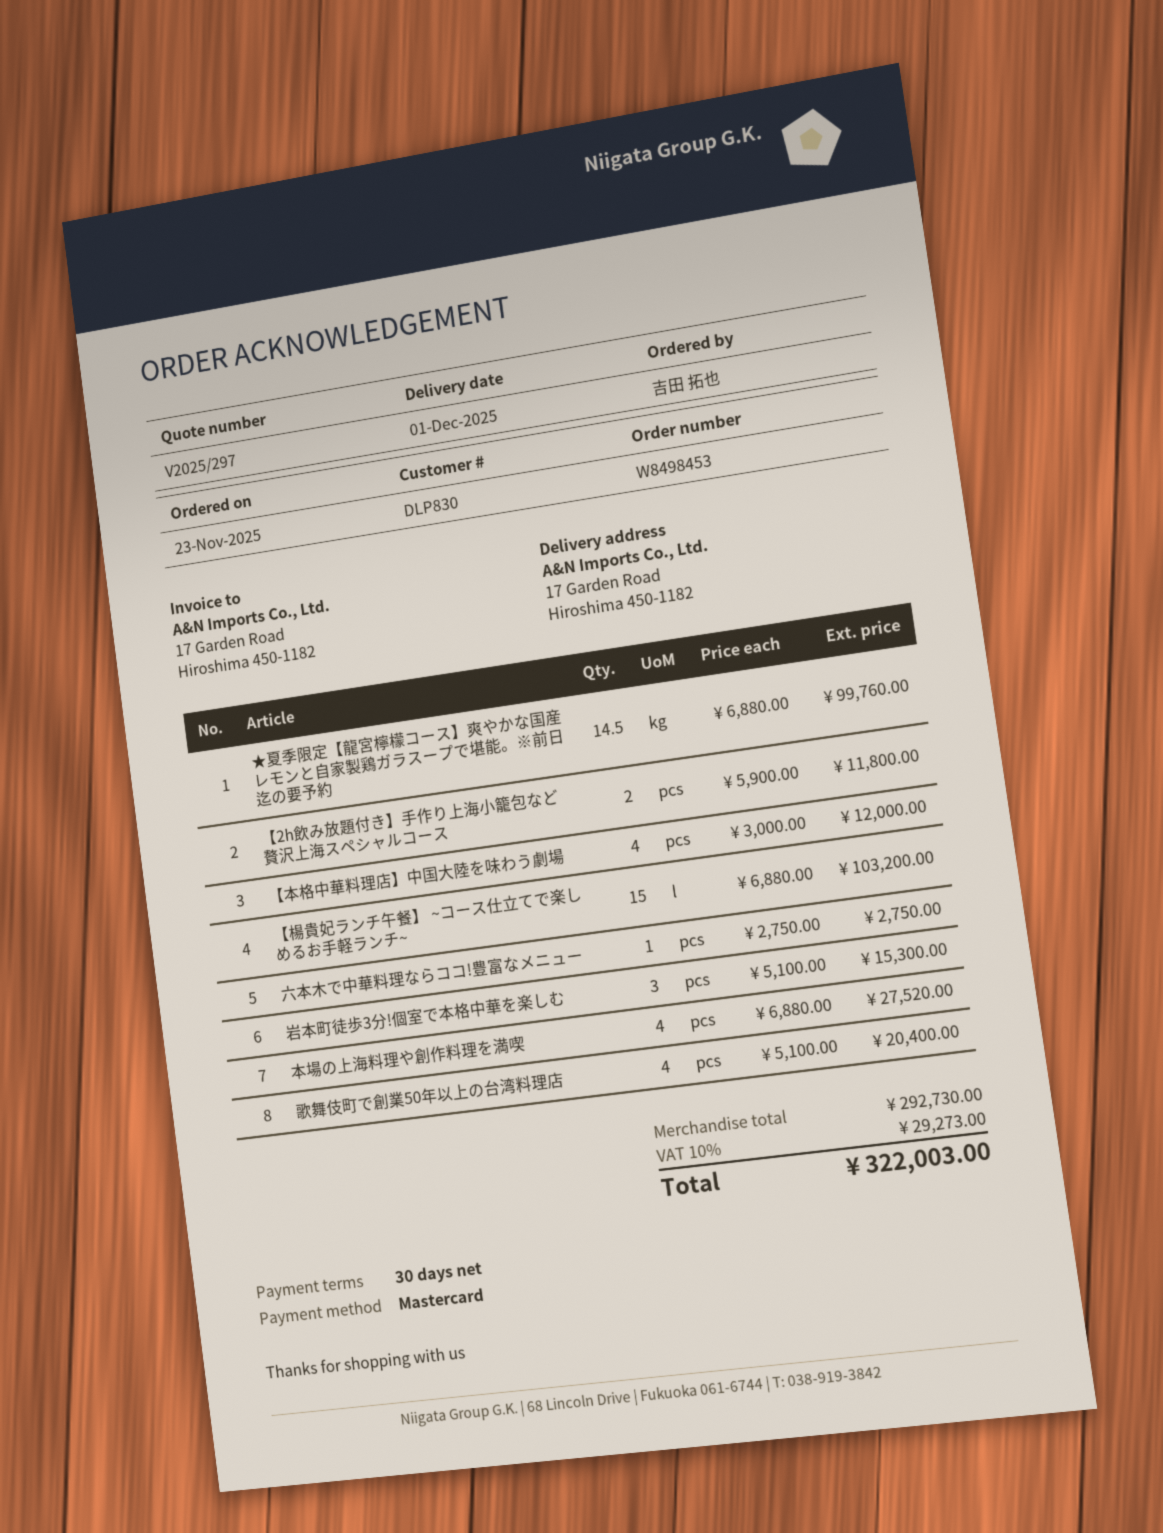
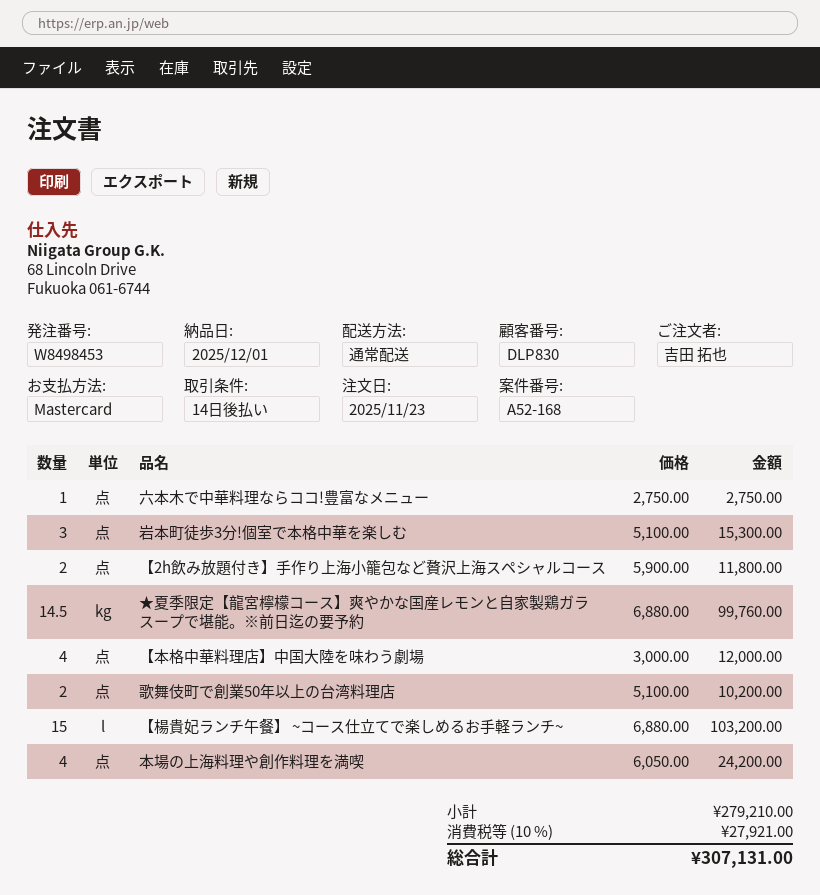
payment terms: 30 days -> 14 days
本場の上海料理や創作料理を満喫: 4 x 6880.00 = 27520.00 -> 4 x 6050.00 = 24200.00
歌舞伎町で創業50年以上の台湾料理店: 4 x 5100.00 = 20400.00 -> 2 x 5100.00 = 10200.00
subtotal: 292730.00 -> 279210.00
tax: 10% = 29273.00 -> 10% = 27921.00
total: 322003.00 -> 307131.00

